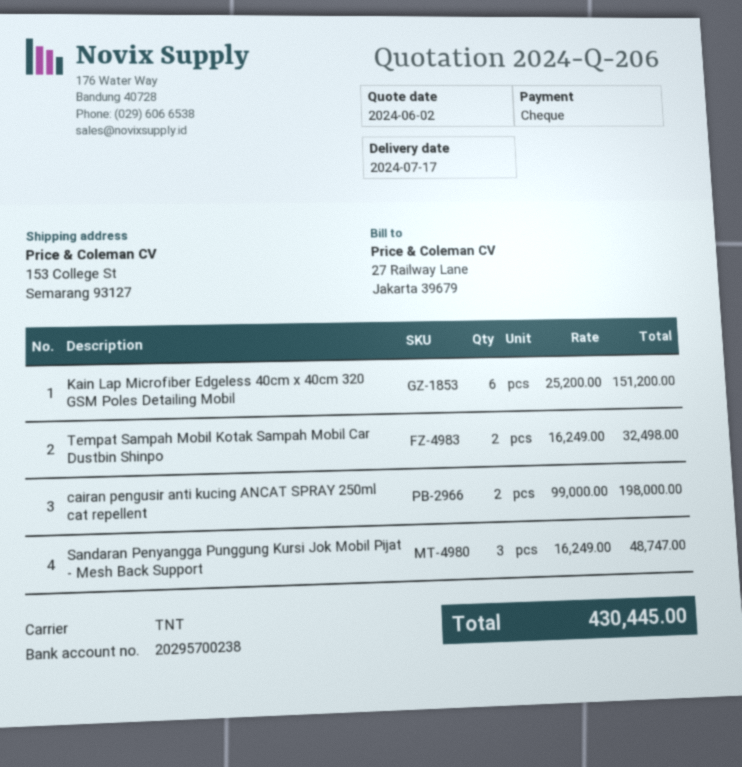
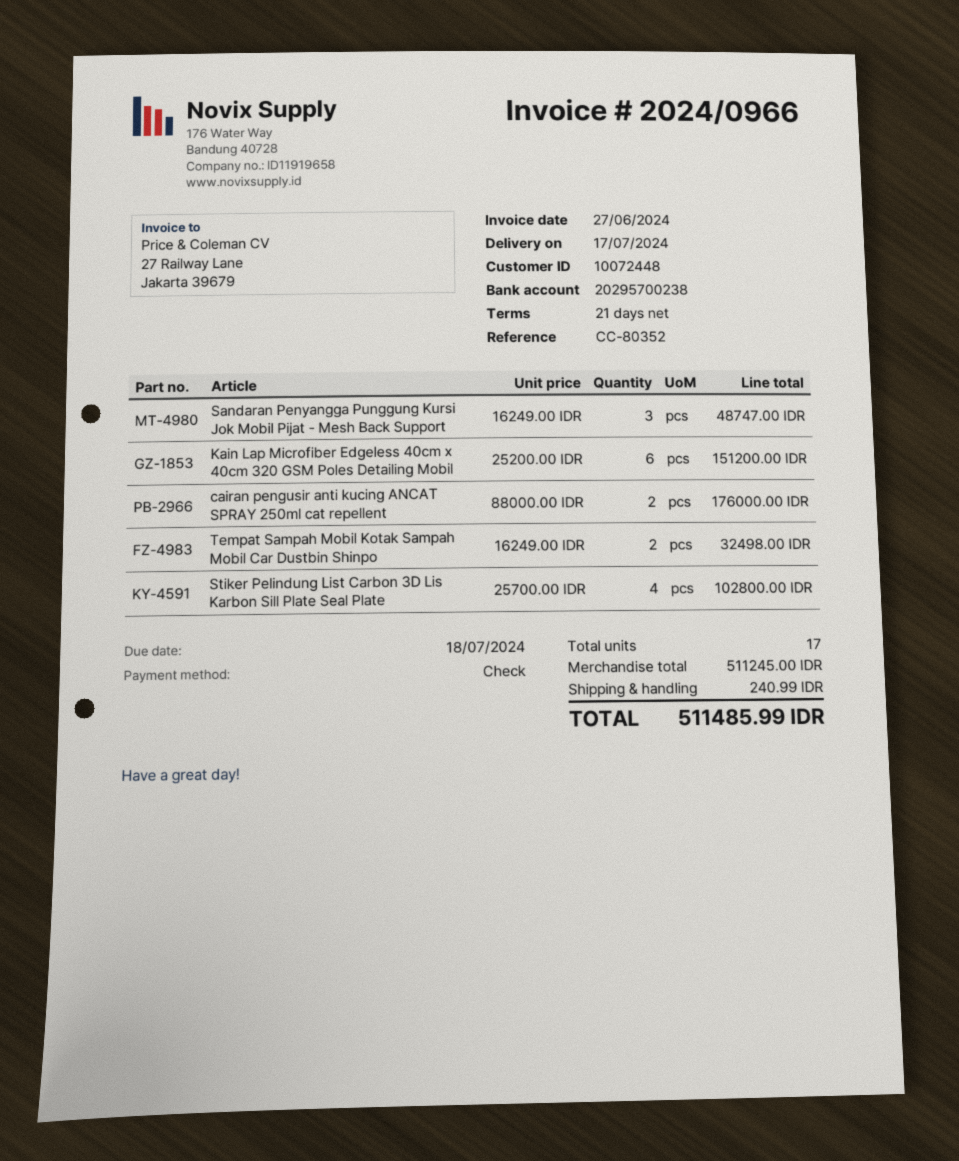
cairan pengusir anti kucing ANCAT SPRAY 250ml cat repellent: 2 x 99000.00 = 198000.00 -> 2 x 88000.00 = 176000.00
Stiker Pelindung List Carbon 3D Lis Karbon Sill Plate Seal Plate: none -> 4 x 25700.00 = 102800.00
shipping: none -> 240.99
total: 430445.00 -> 511485.99

